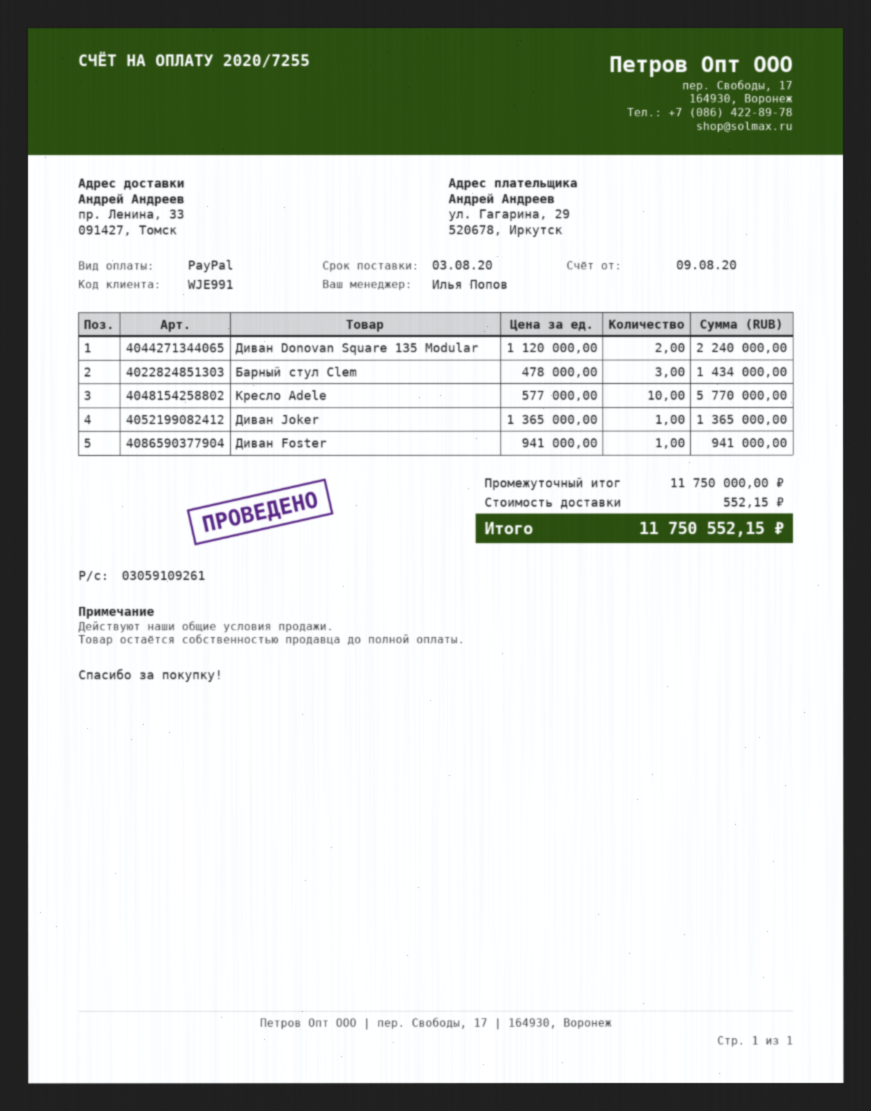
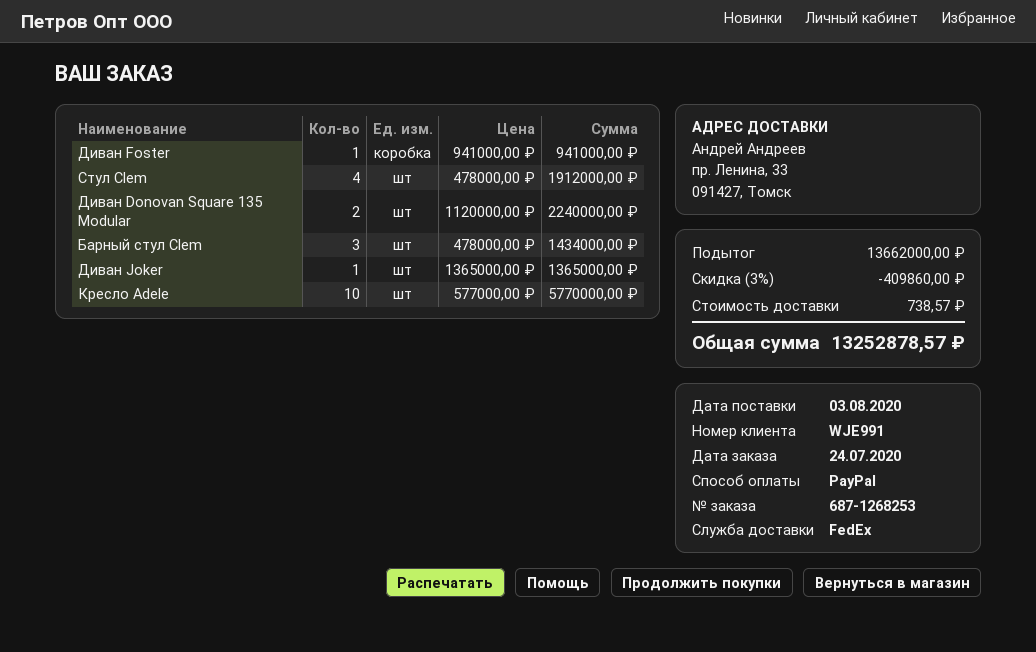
Стул Clem: none -> 4 x 478000.00 = 1912000.00
subtotal: 11750000.00 -> 13662000.00
discount: none -> 3% = 409860.00
shipping: 552.15 -> 738.57
total: 11750552.15 -> 13252878.57

